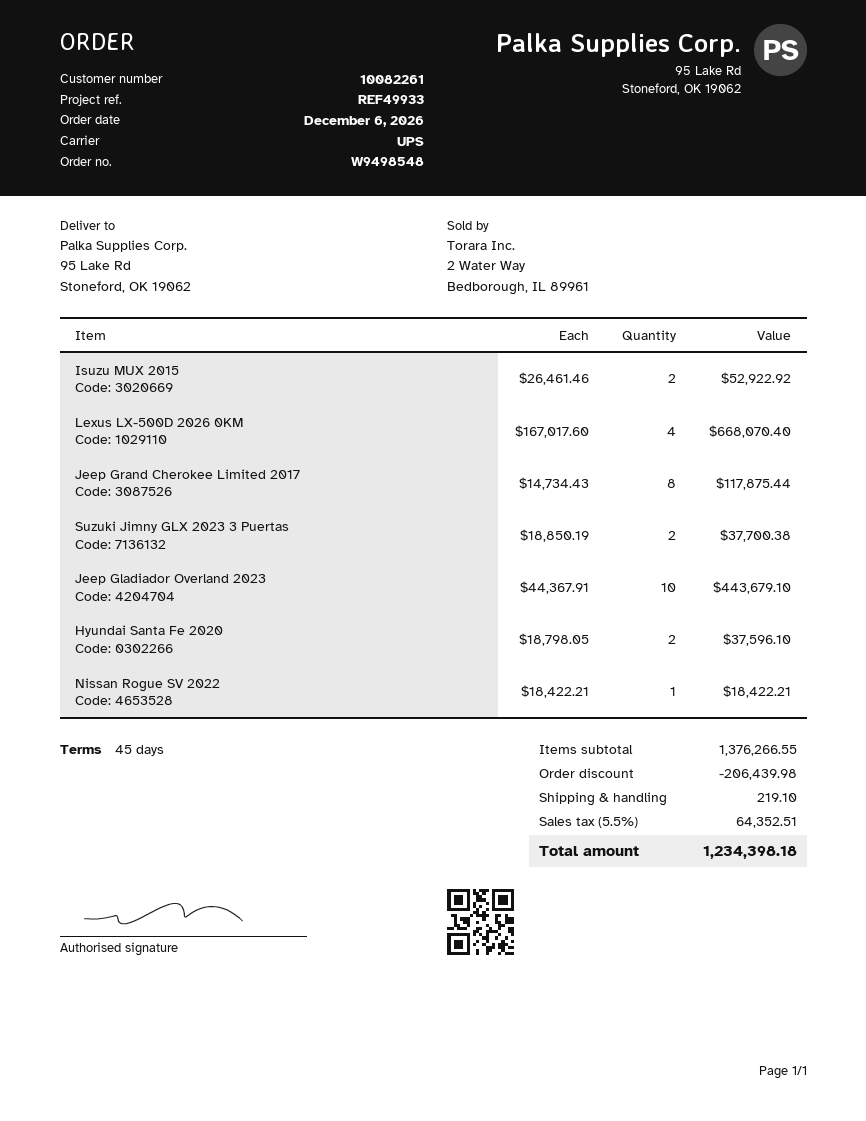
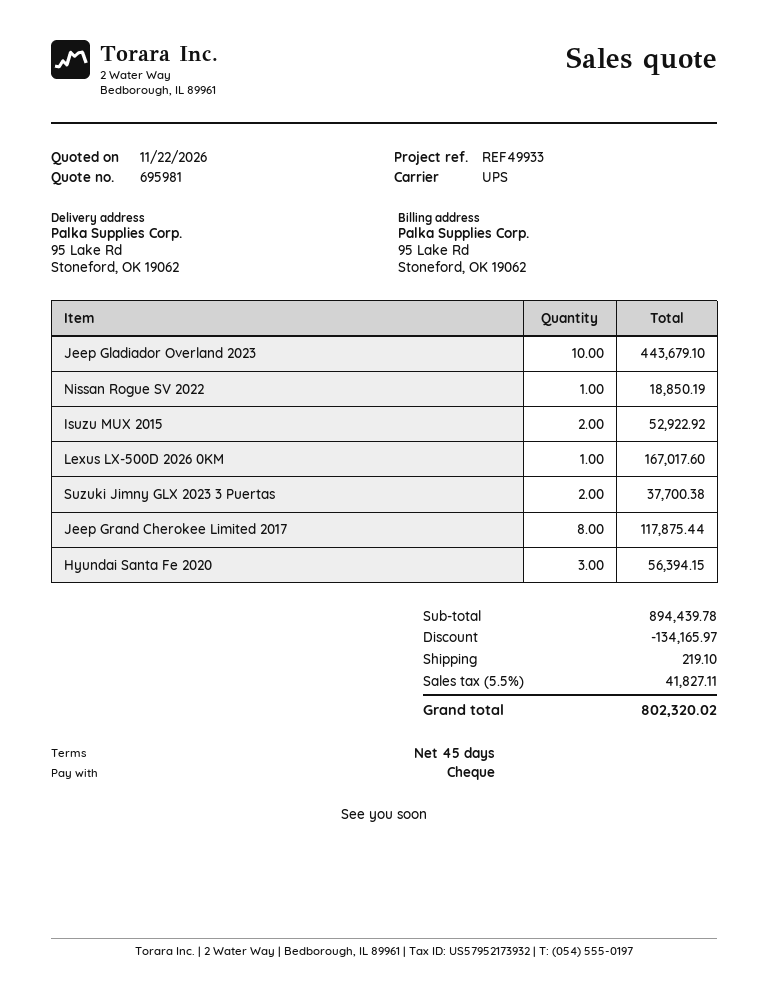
Lexus LX-500D 2026 0KM: 4 for 668070.40 -> 1 for 167017.60
Hyundai Santa Fe 2020: 2 for 37596.10 -> 3 for 56394.15
Nissan Rogue SV 2022: 1 for 18422.21 -> 1 for 18850.19
subtotal: 1376266.55 -> 894439.78
discount: 206439.98 -> 134165.97
tax: 5.5% = 64352.51 -> 5.5% = 41827.11
total: 1234398.18 -> 802320.02

